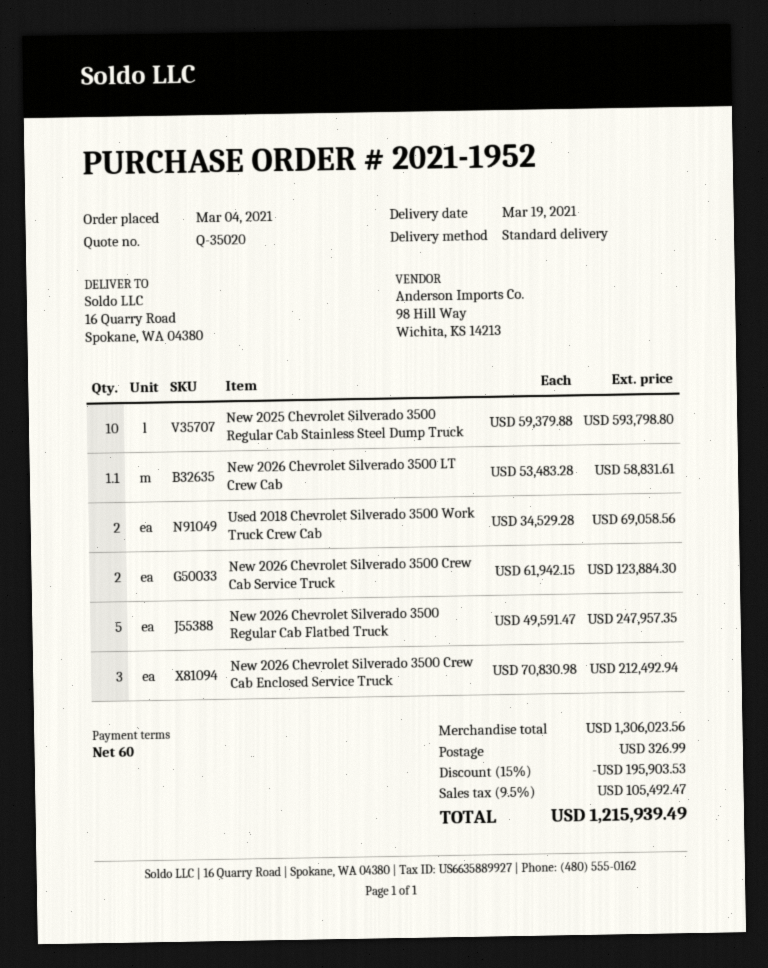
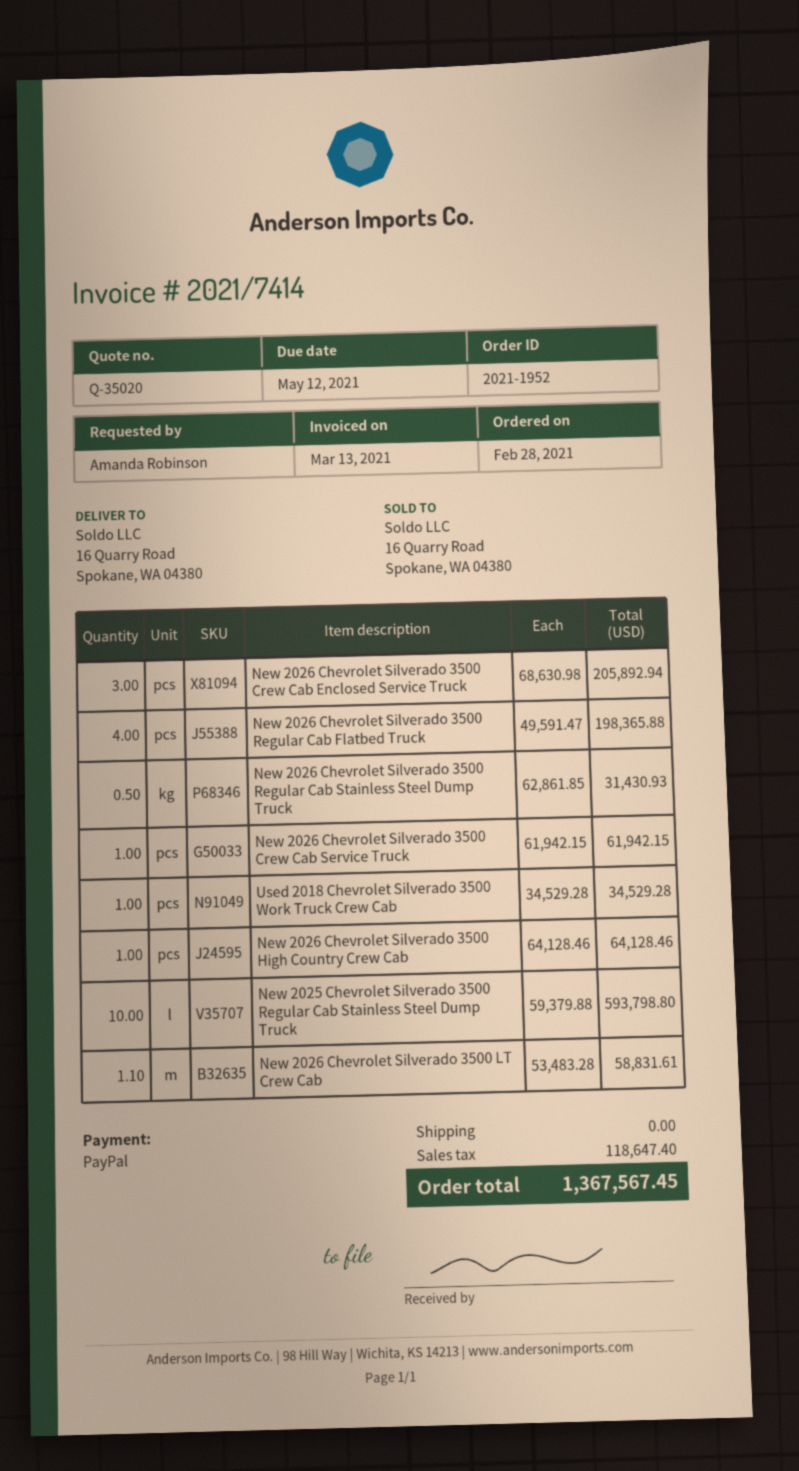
order date: 2021-03-04 -> 2021-02-28
Used 2018 Chevrolet Silverado 3500 Work Truck Crew Cab: 2 x 34529.28 = 69058.56 -> 1 x 34529.28 = 34529.28
New 2026 Chevrolet Silverado 3500 Crew Cab Service Truck: 2 x 61942.15 = 123884.30 -> 1 x 61942.15 = 61942.15
New 2026 Chevrolet Silverado 3500 Regular Cab Flatbed Truck: 5 x 49591.47 = 247957.35 -> 4 x 49591.47 = 198365.88
New 2026 Chevrolet Silverado 3500 Crew Cab Enclosed Service Truck: 3 x 70830.98 = 212492.94 -> 3 x 68630.98 = 205892.94
New 2026 Chevrolet Silverado 3500 Regular Cab Stainless Steel Dump Truck: none -> 0.5 x 62861.85 = 31430.93
New 2026 Chevrolet Silverado 3500 High Country Crew Cab: none -> 1 x 64128.46 = 64128.46
discount: 15% = 195903.53 -> none
shipping: 326.99 -> 0.00
tax: 105492.47 -> 118647.40
total: 1215939.49 -> 1367567.45

